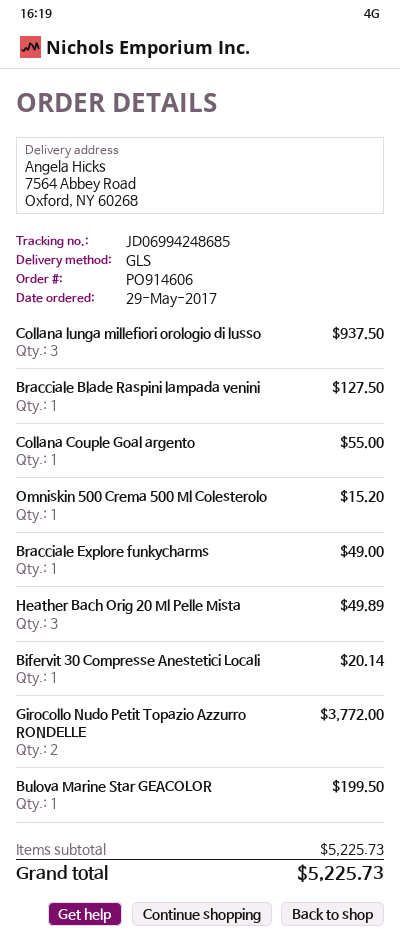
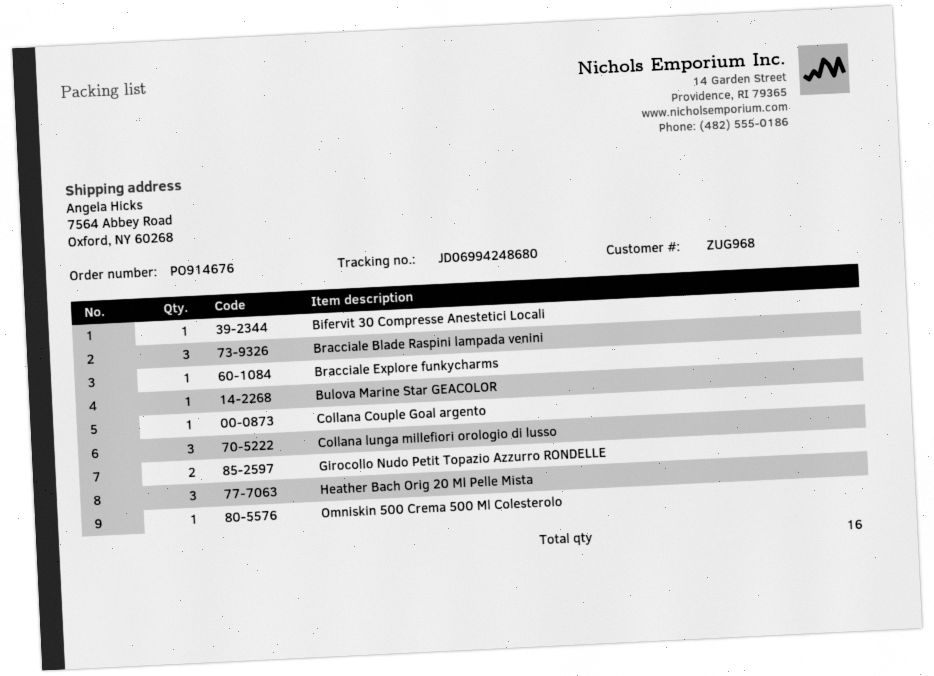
order number: PO914606 -> PO914676
tracking number: JD06994248685 -> JD06994248680
Bracciale Blade Raspini lampada venini: 1 -> 3

